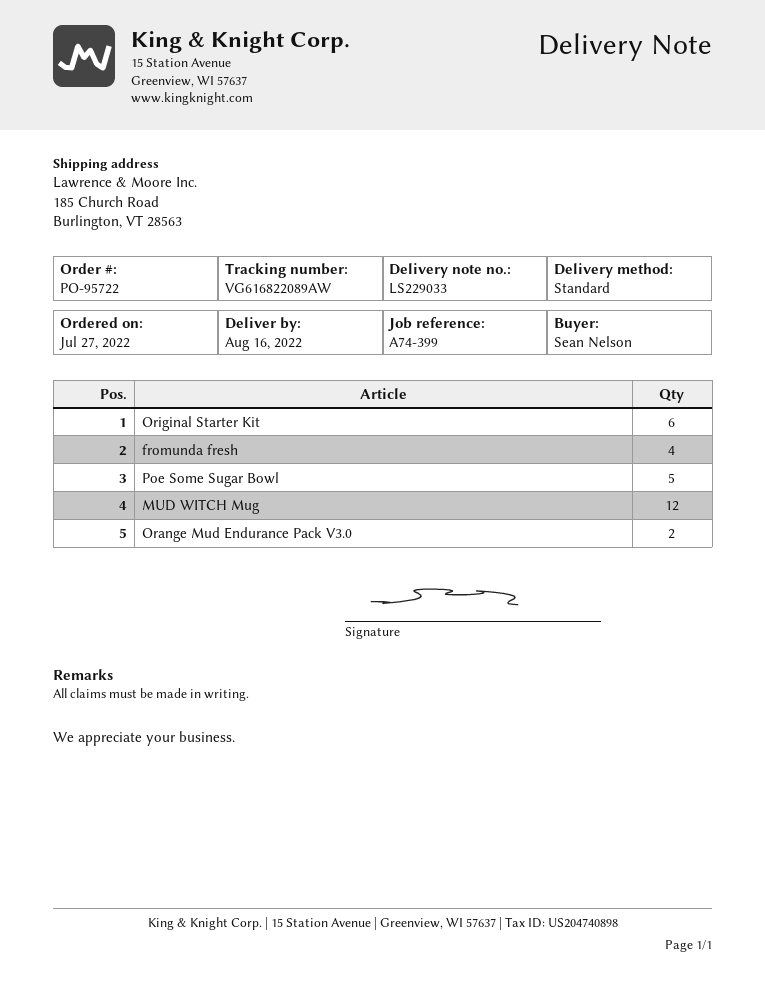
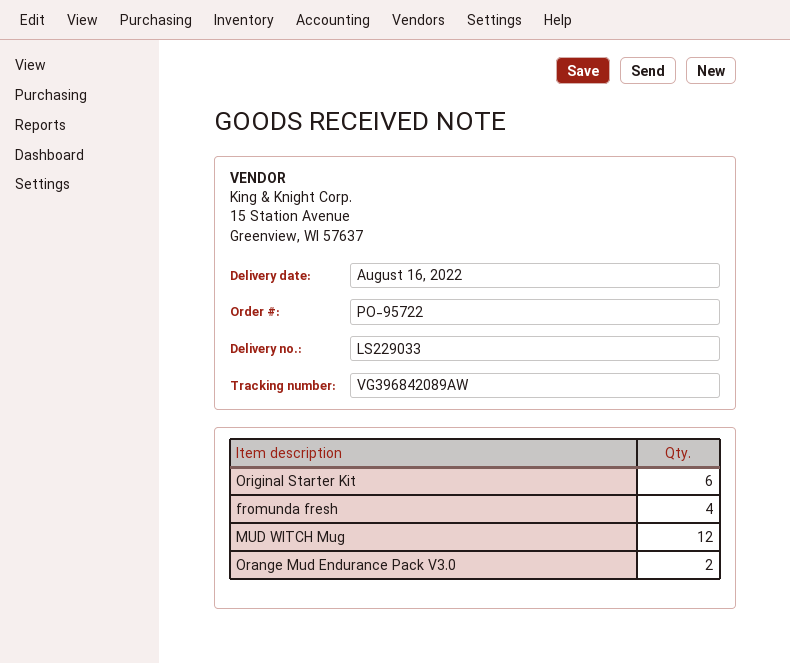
tracking number: VG616822089AW -> VG396842089AW
Poe Some Sugar Bowl: 5 -> none

